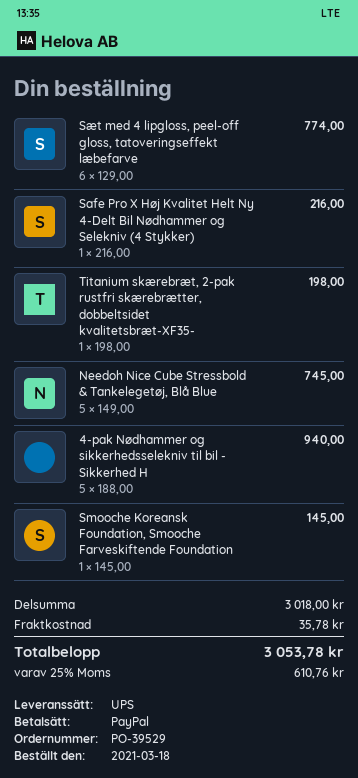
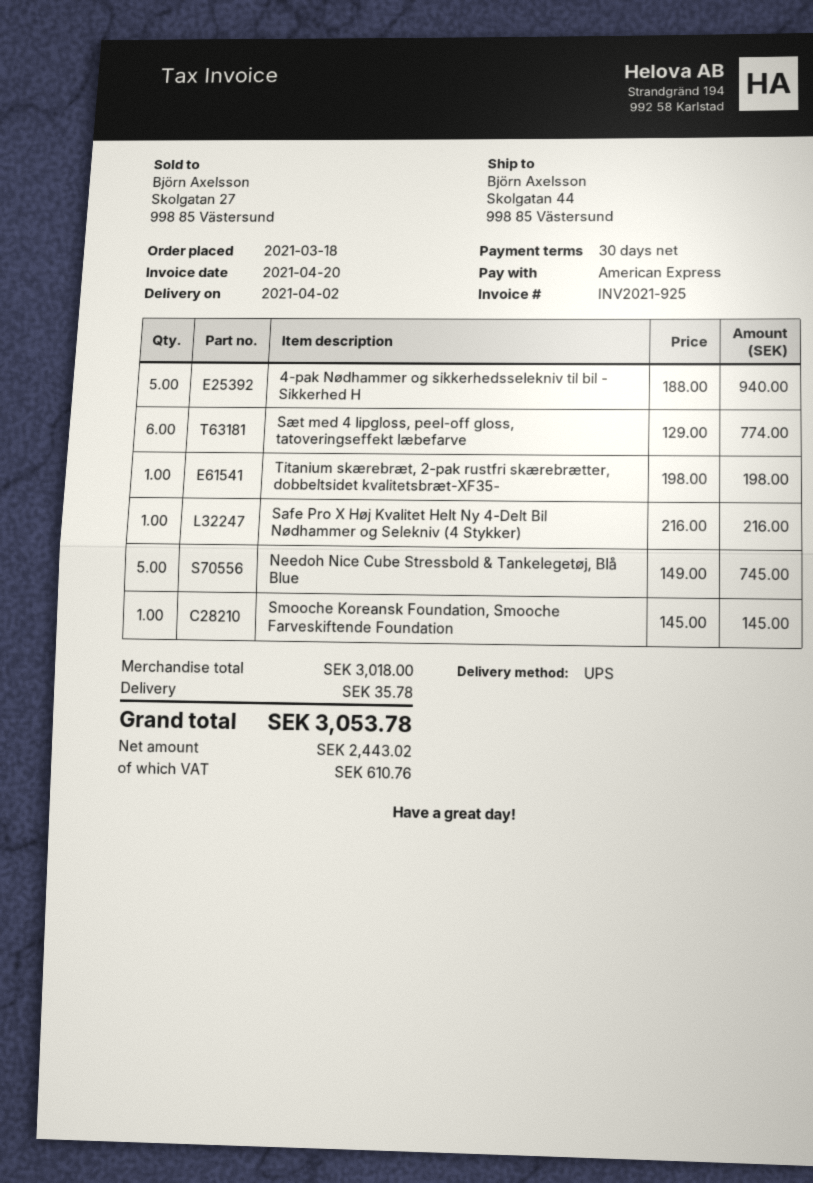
payment method: PayPal -> American Express

